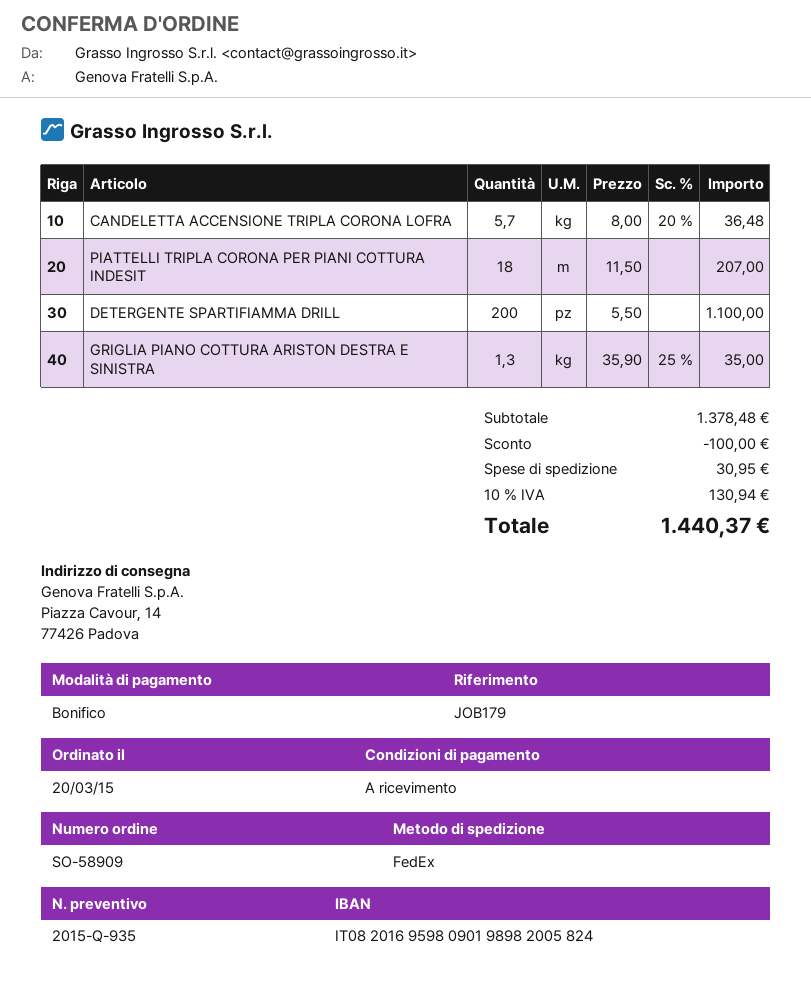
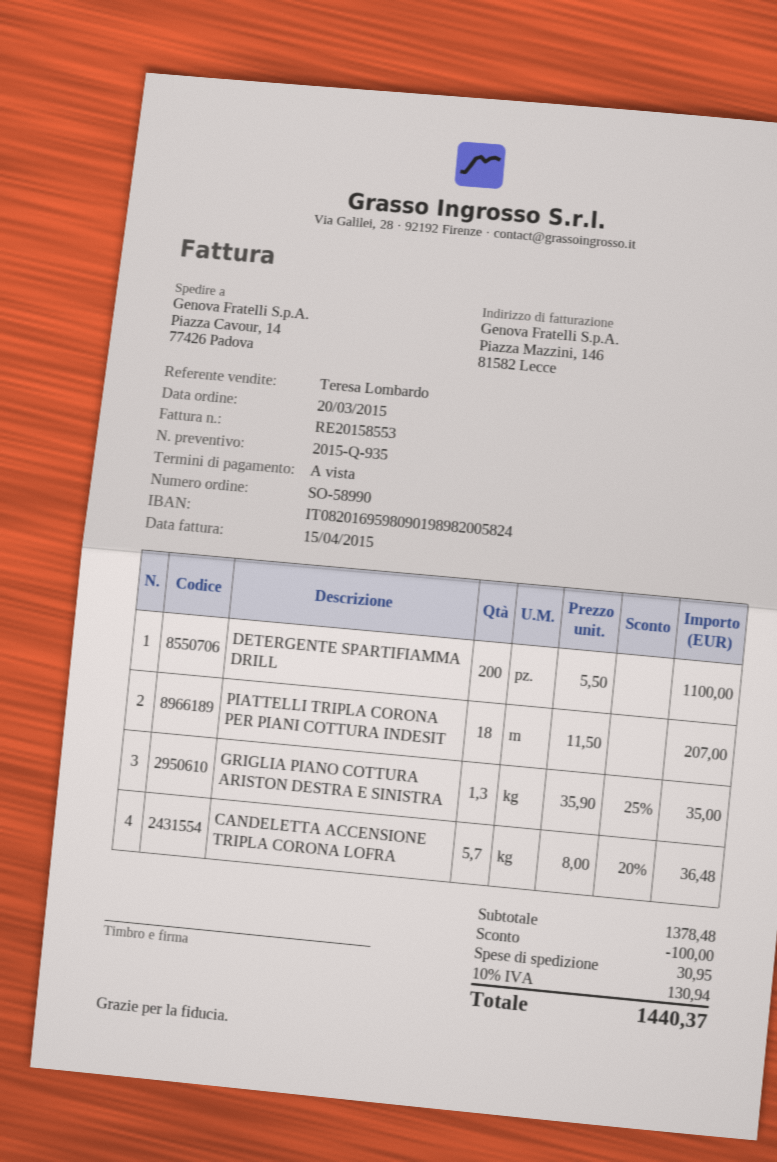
order number: SO-58909 -> SO-58990

